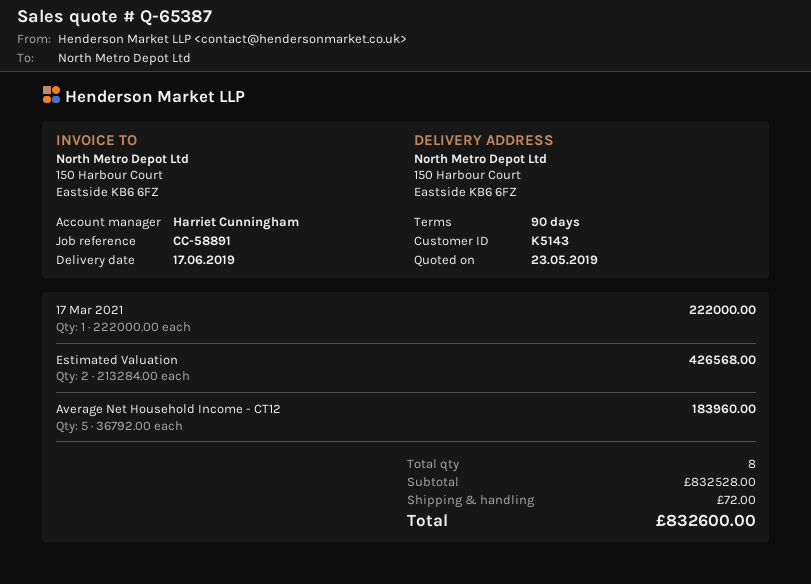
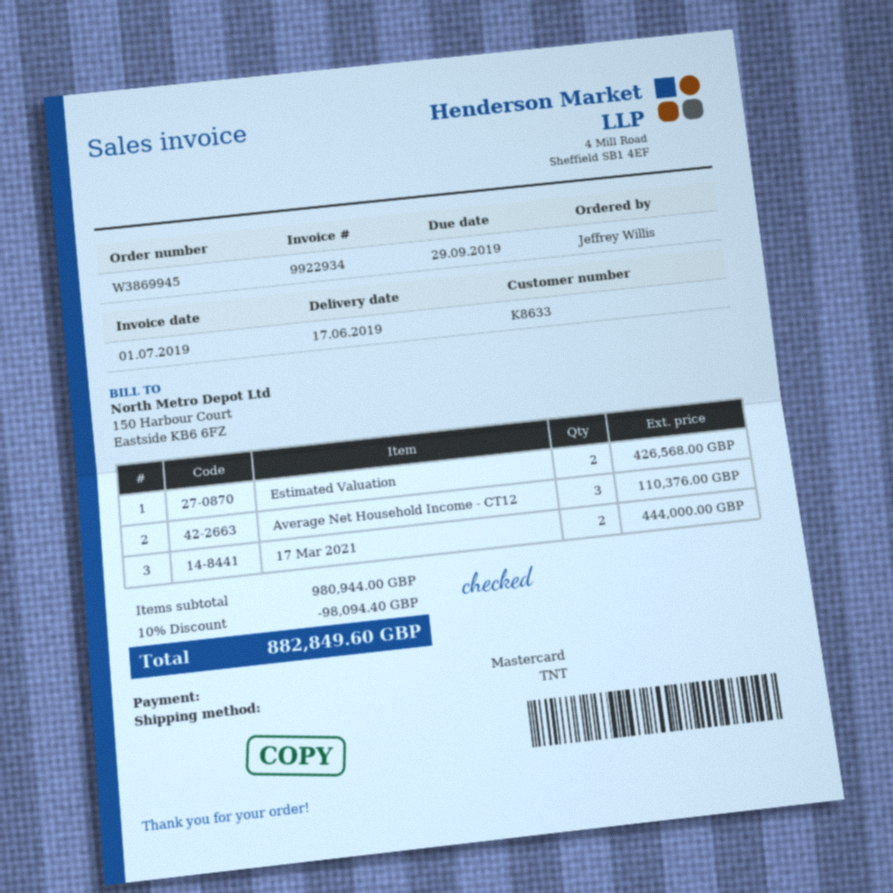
customer number: K5143 -> K8633
17 Mar 2021: 1 for 222000.00 -> 2 for 444000.00
Average Net Household Income - CT12: 5 for 183960.00 -> 3 for 110376.00
subtotal: 832528.00 -> 980944.00
discount: none -> 10% = 98094.40
shipping: 72.00 -> none
total: 832600.00 -> 882849.60

